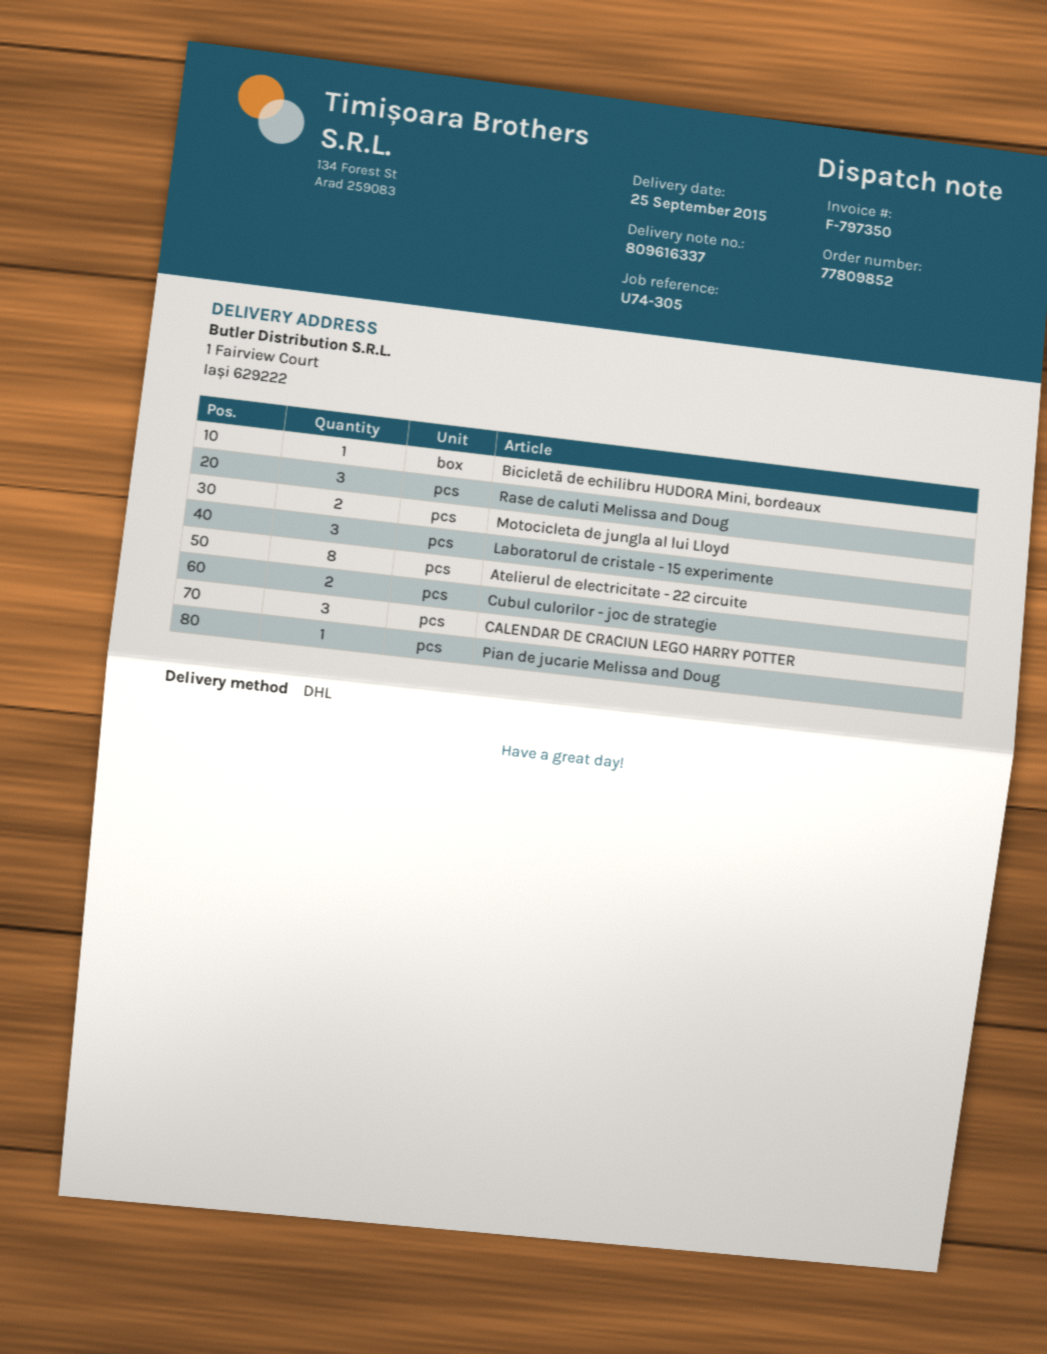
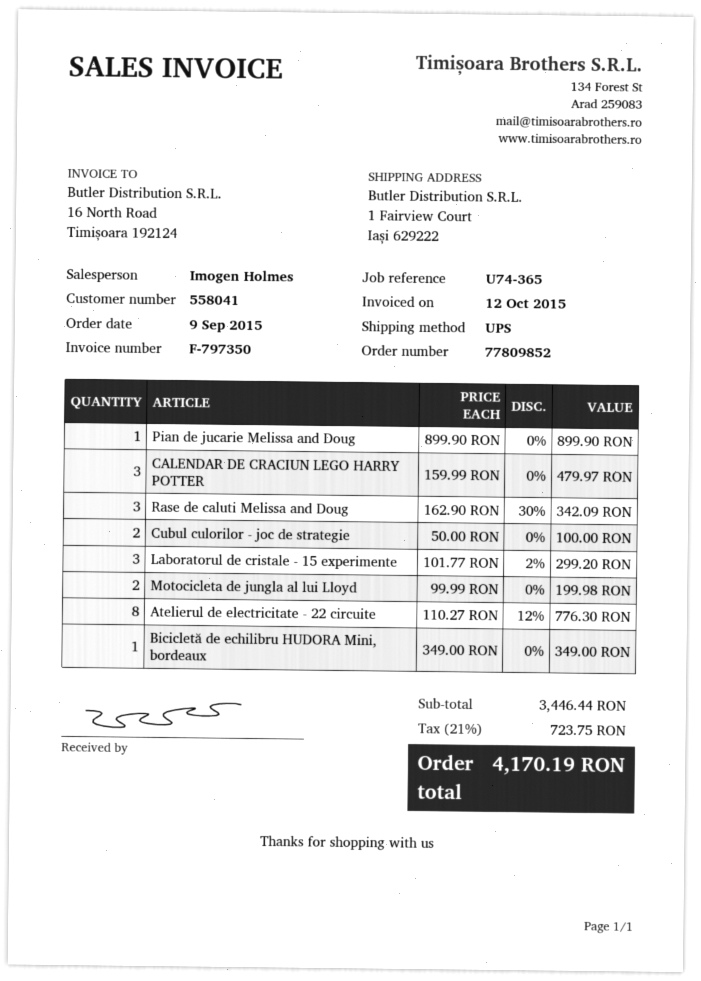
reference: U74-305 -> U74-365
shipping method: DHL -> UPS

